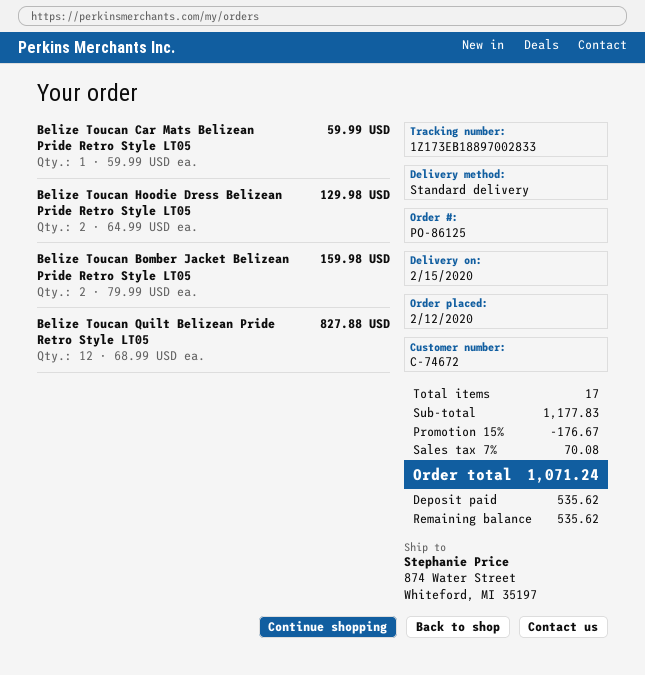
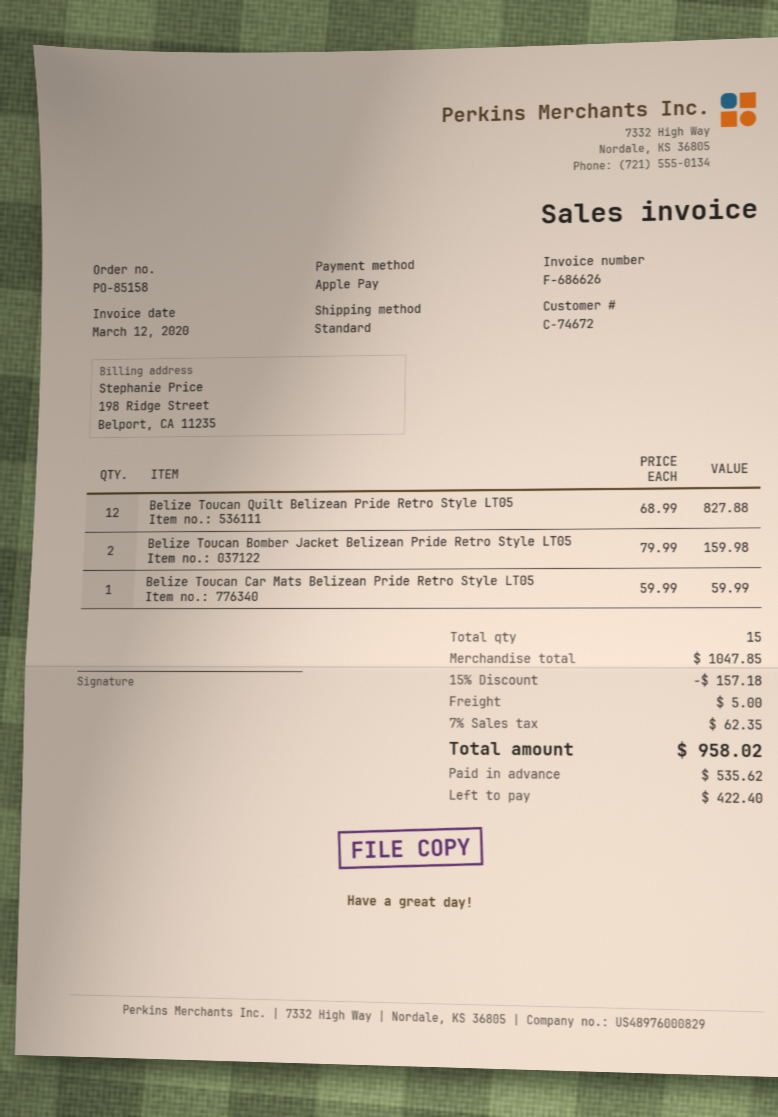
order number: PO-86125 -> PO-85158
Belize Toucan Hoodie Dress Belizean Pride Retro Style LT05: 2 x 64.99 = 129.98 -> none
total quantity: 17 -> 15
subtotal: 1177.83 -> 1047.85
discount: 15% = 176.67 -> 15% = 157.18
shipping: none -> 5.00
tax: 7% = 70.08 -> 7% = 62.35
total: 1071.24 -> 958.02
balance: 535.62 -> 422.40

